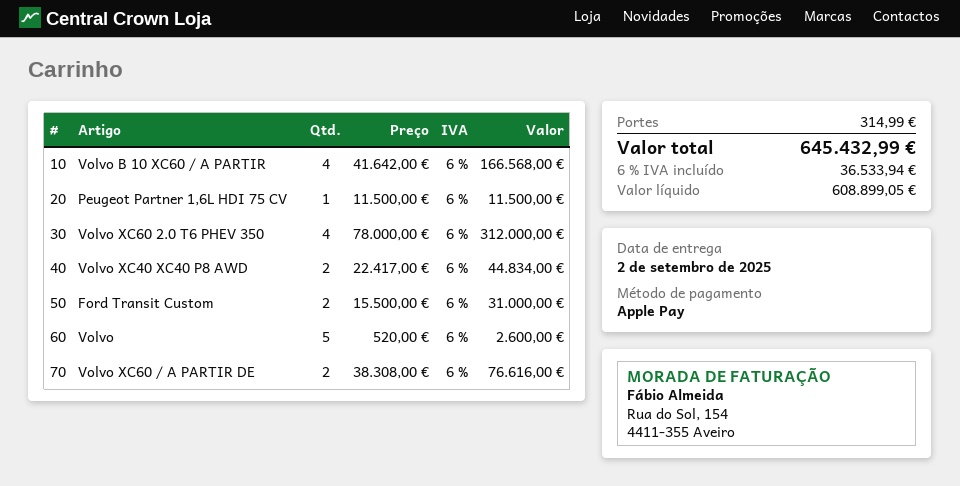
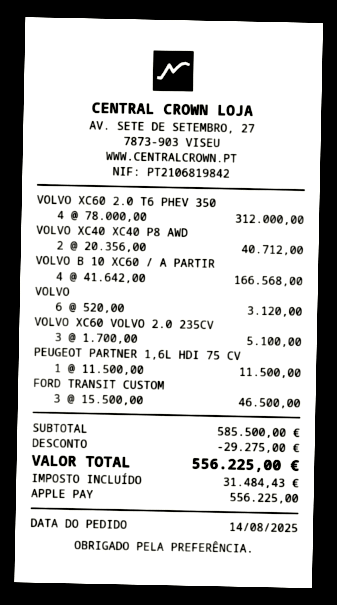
Volvo XC40 XC40 P8 AWD: 2 x 22417.00 = 44834.00 -> 2 x 20356.00 = 40712.00
Ford Transit Custom: 2 x 15500.00 = 31000.00 -> 3 x 15500.00 = 46500.00
Volvo: 5 x 520.00 = 2600.00 -> 6 x 520.00 = 3120.00
Volvo XC60 / A PARTIR DE: 2 x 38308.00 = 76616.00 -> none
VOLVO XC60 VOLVO 2.0 235CV: none -> 3 x 1700.00 = 5100.00
discount: none -> 29275.00
shipping: 314.99 -> none
tax: 36533.94 -> 31484.43
total: 645432.99 -> 556225.00

